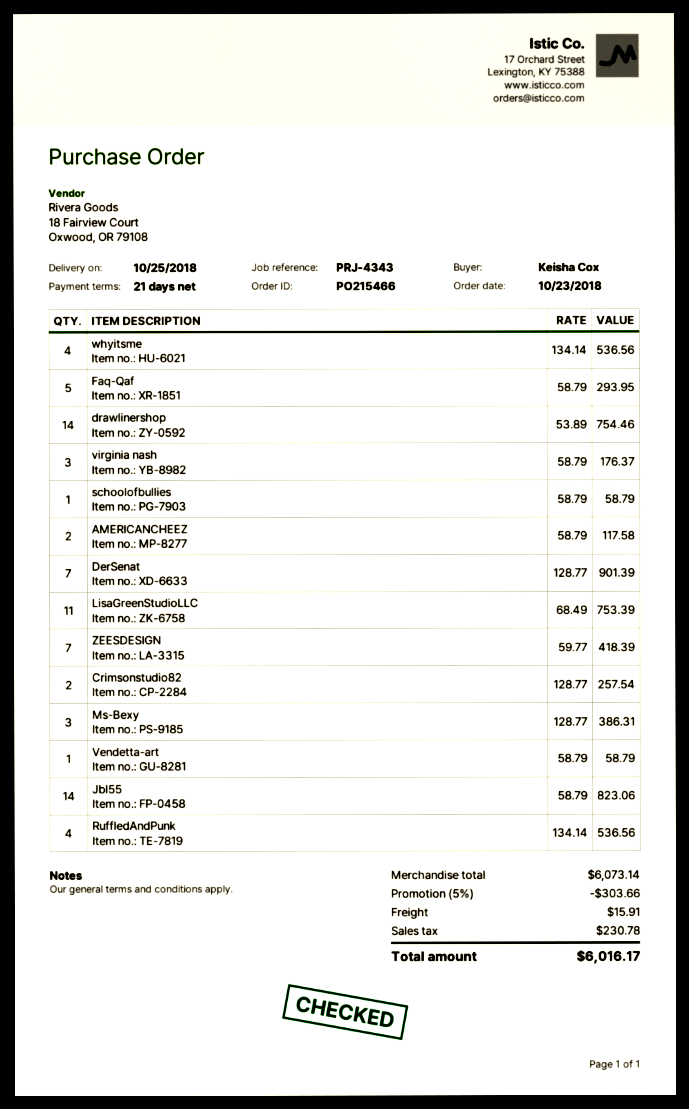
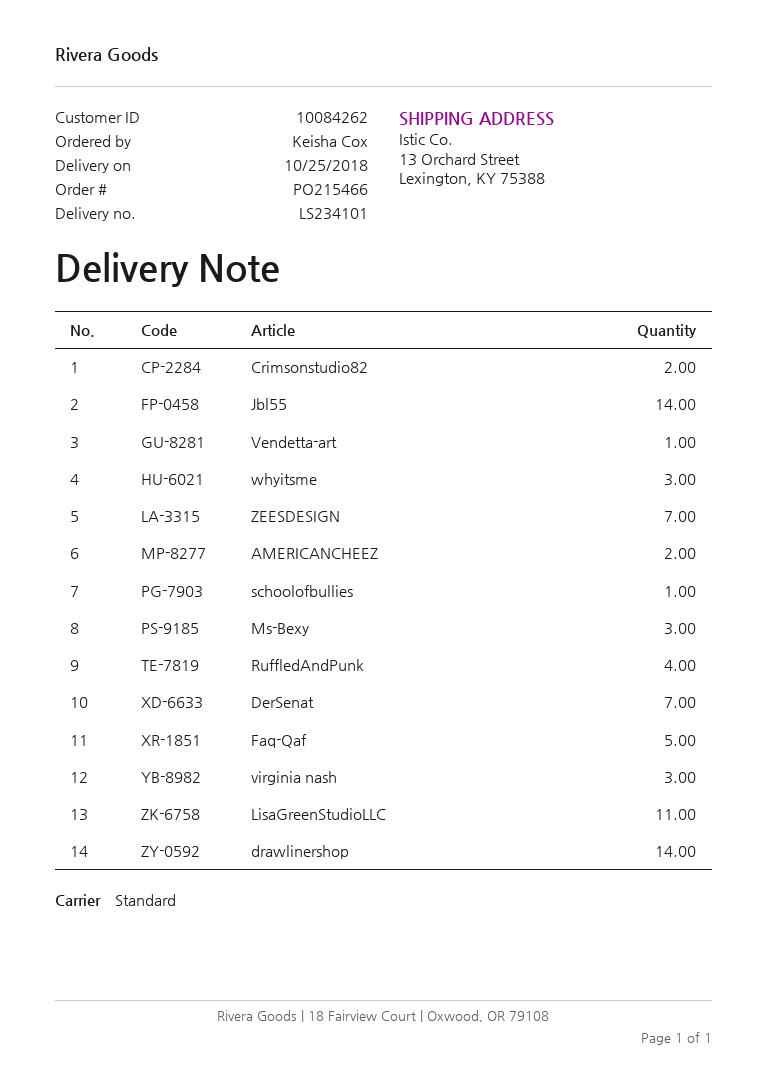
whyitsme: 4 -> 3

